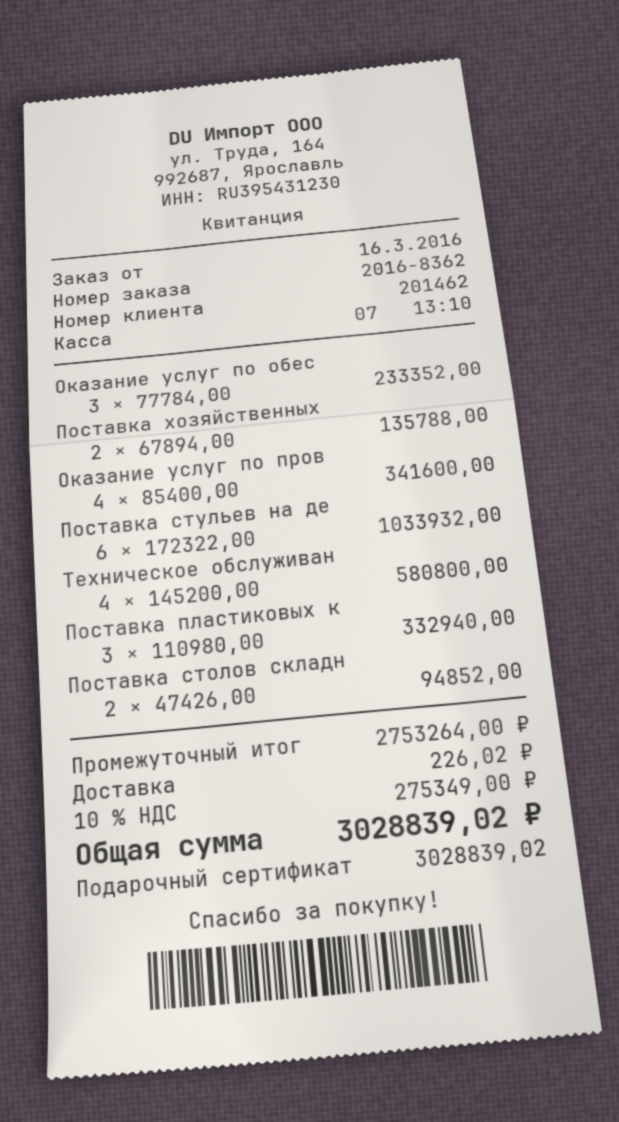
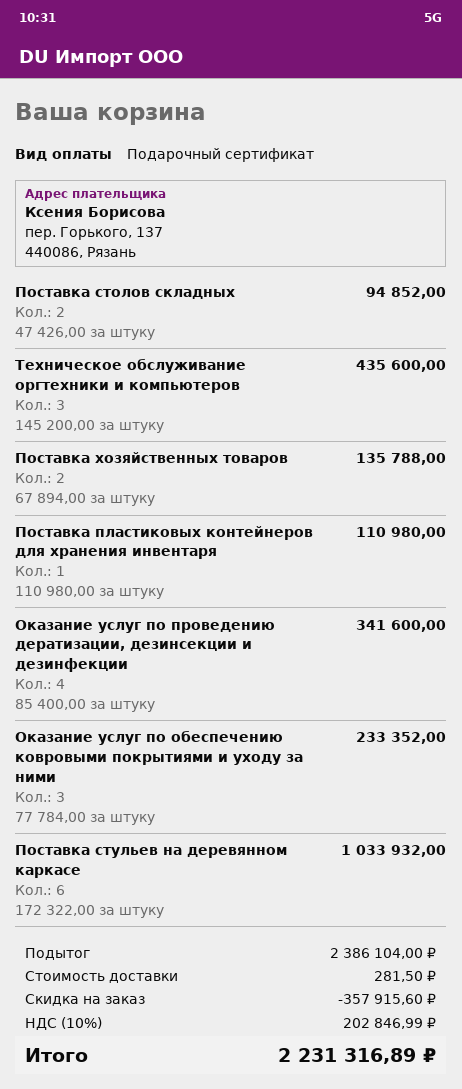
Техническое обслуживан: 4 x 145200.00 = 580800.00 -> 3 x 145200.00 = 435600.00
Поставка пластиковых к: 3 x 110980.00 = 332940.00 -> 1 x 110980.00 = 110980.00
subtotal: 2753264.00 -> 2386104.00
discount: none -> 357915.60
shipping: 226.02 -> 281.50
tax: 10% = 275349.00 -> 10% = 202846.99
total: 3028839.02 -> 2231316.89

